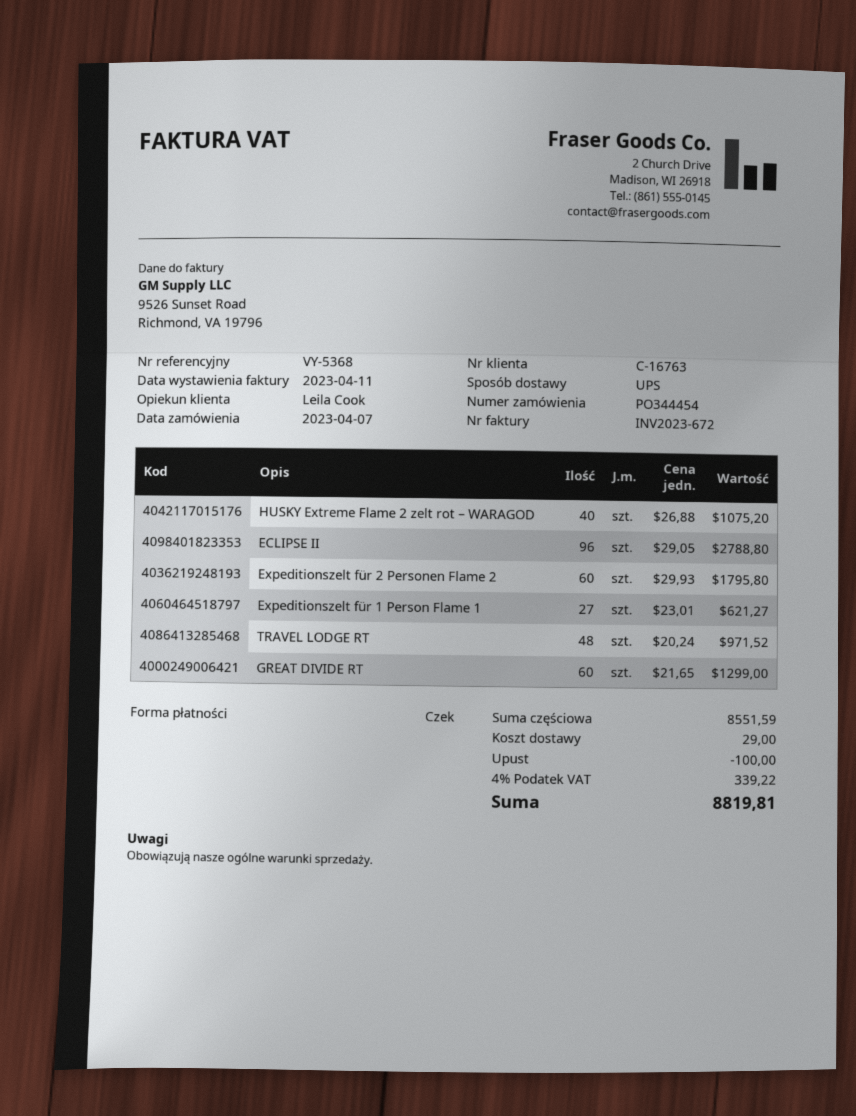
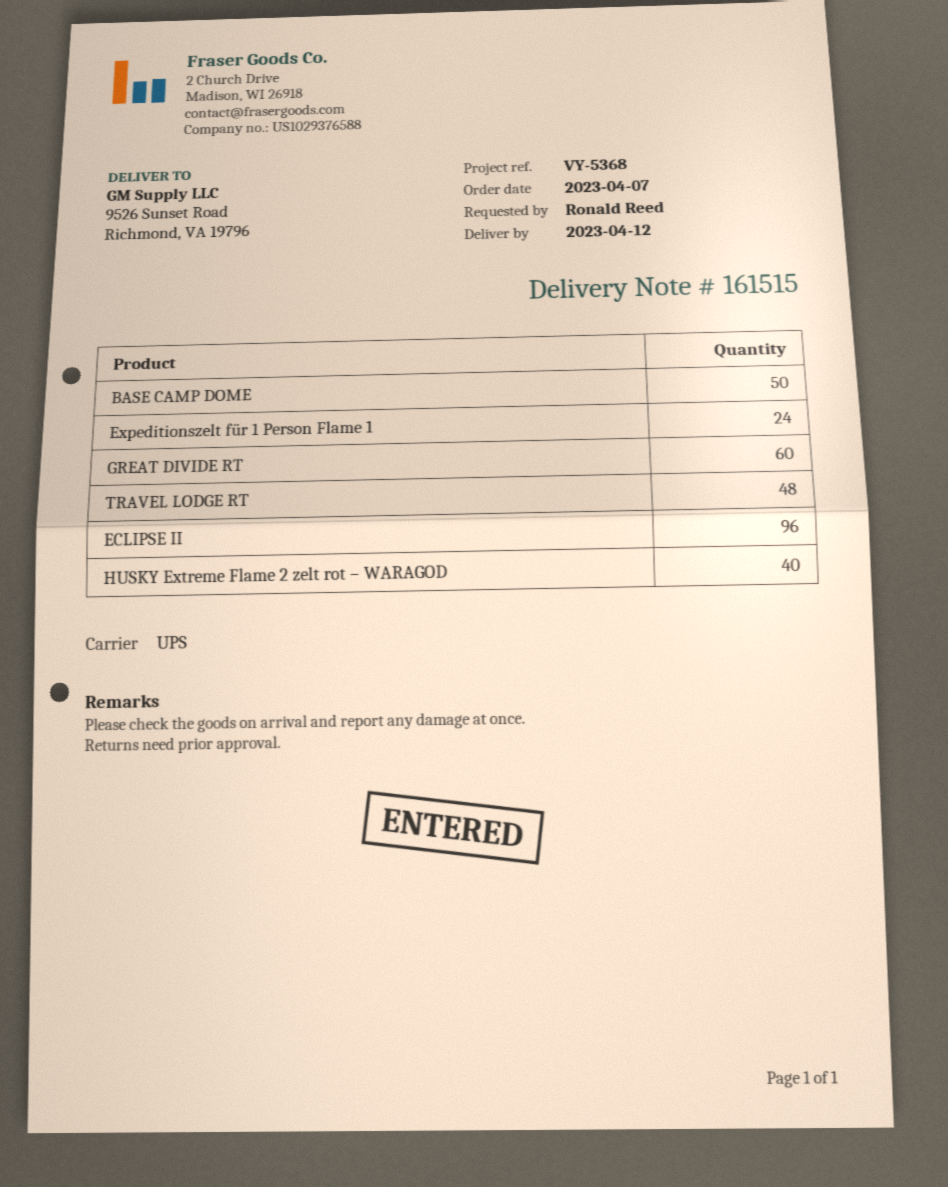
Expeditionszelt für 2 Personen Flame 2: 60 -> none
Expeditionszelt für 1 Person Flame 1: 27 -> 24
BASE CAMP DOME: none -> 50

